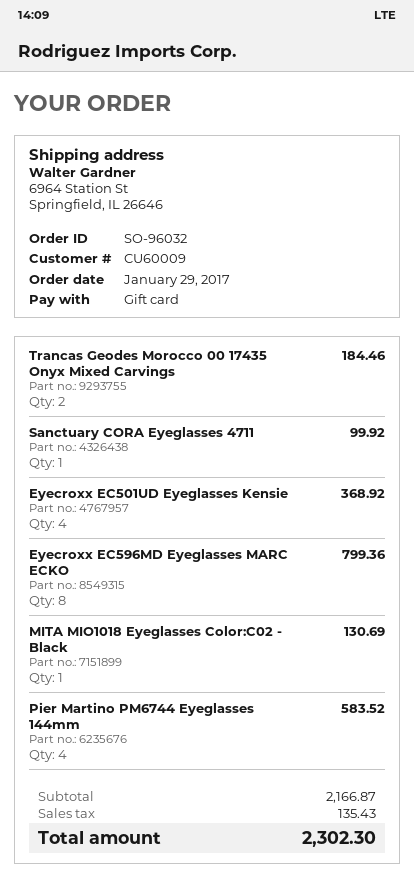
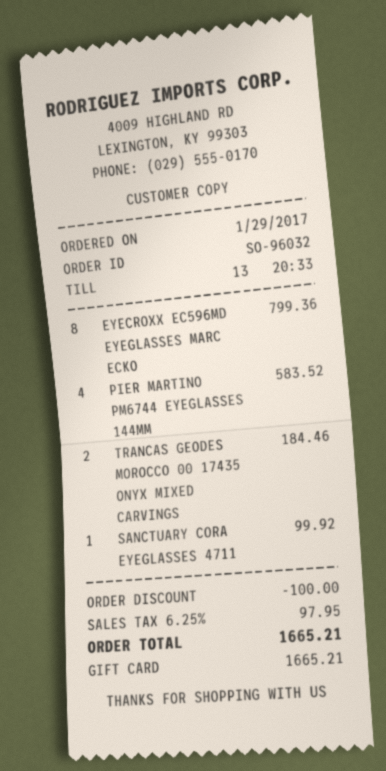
Eyecroxx EC501UD Eyeglasses Kensie: 4 for 368.92 -> none
MITA MIO1018 Eyeglasses Color:C02 - Black: 1 for 130.69 -> none
discount: none -> 100.00
tax: 135.43 -> 97.95
total: 2302.30 -> 1665.21

